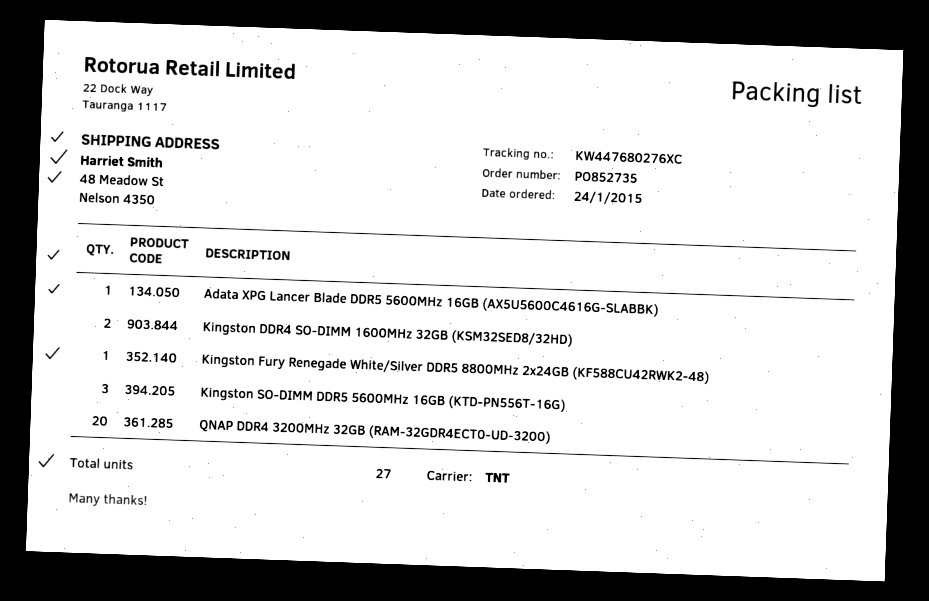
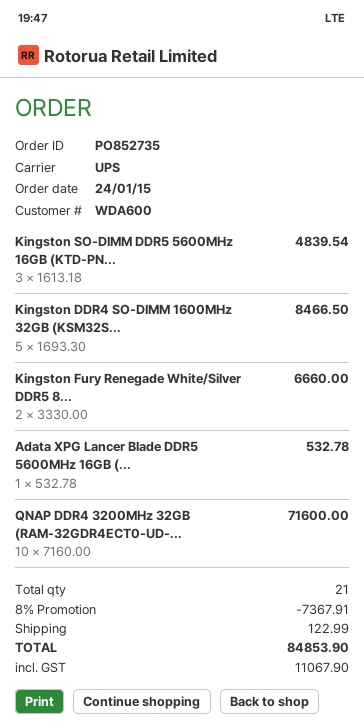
shipping method: TNT -> UPS
Kingston DDR4 SO-DIMM 1600MHz 32GB (KSM32SED8/32HD): 2 -> 5
Kingston Fury Renegade White/Silver DDR5 8800MHz 2x24GB (KF588CU42RWK2-48): 1 -> 2
QNAP DDR4 3200MHz 32GB (RAM-32GDR4ECT0-UD-3200): 20 -> 10
total quantity: 27 -> 21

